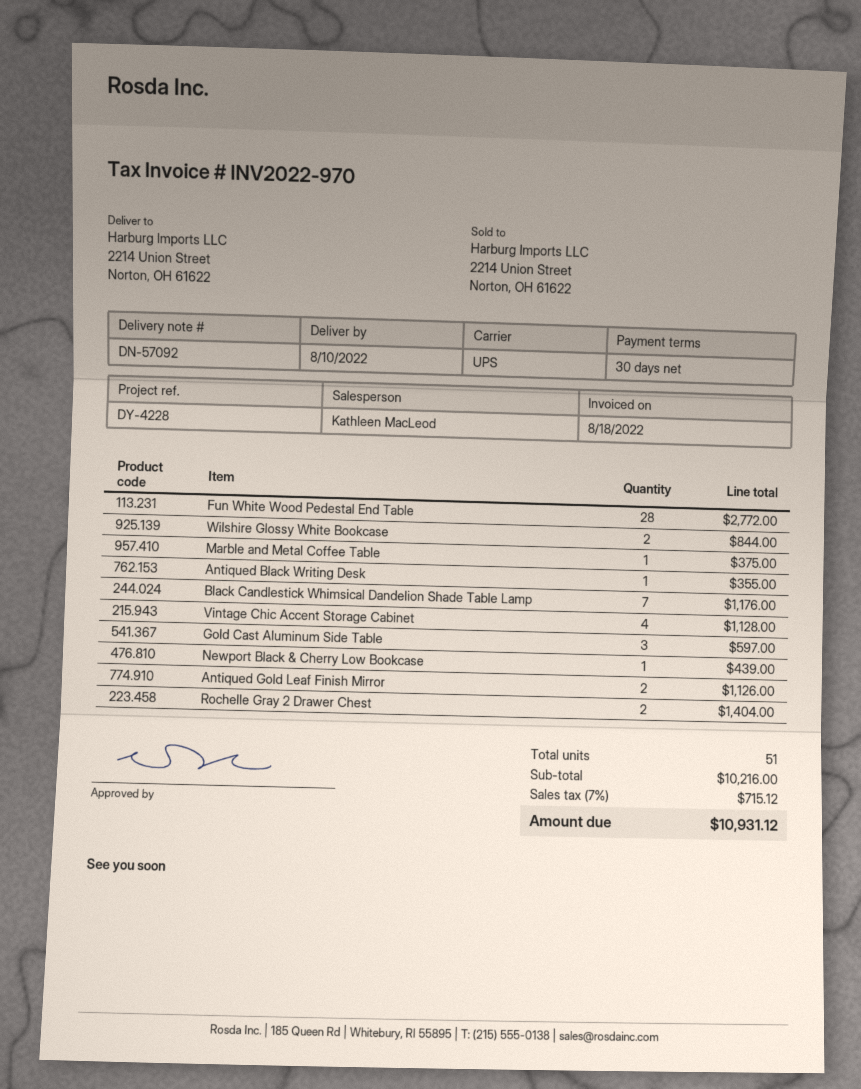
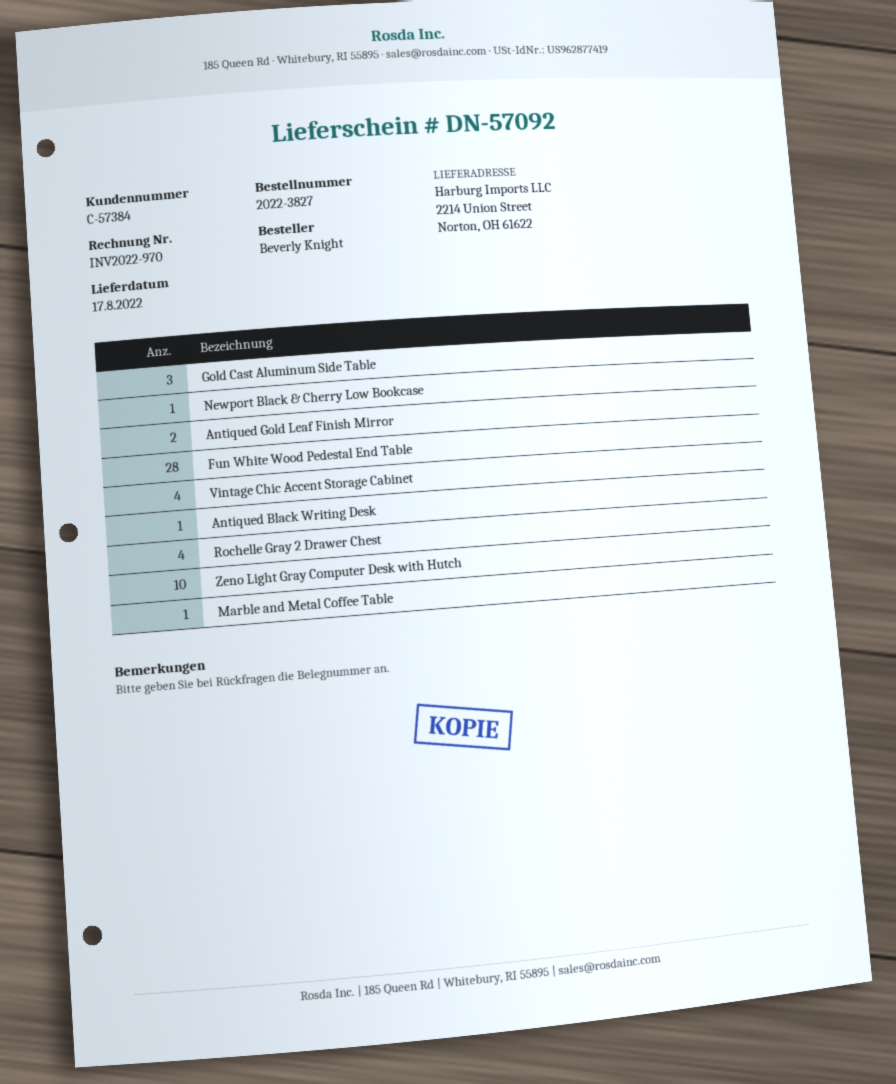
delivery date: 2022-08-10 -> 2022-08-17
Wilshire Glossy White Bookcase: 2 -> none
Black Candlestick Whimsical Dandelion Shade Table Lamp: 7 -> none
Rochelle Gray 2 Drawer Chest: 2 -> 4
Zeno Light Gray Computer Desk with Hutch: none -> 10

